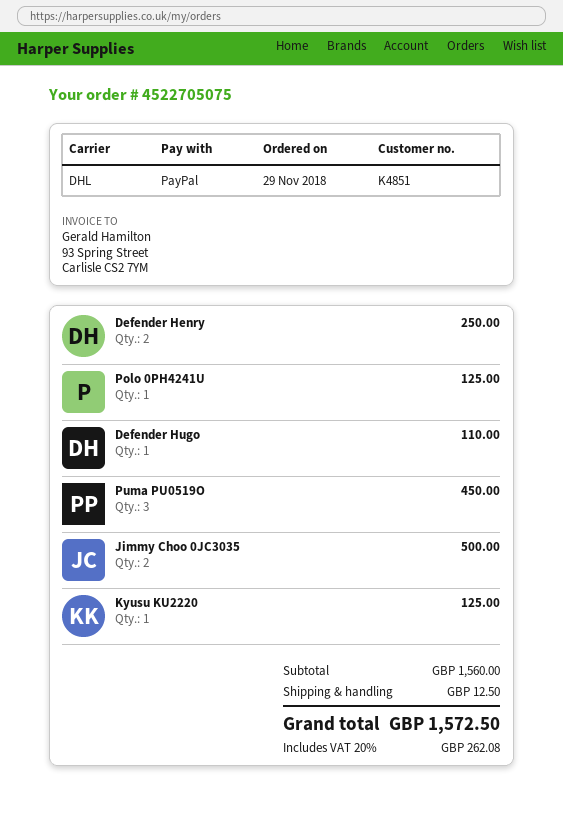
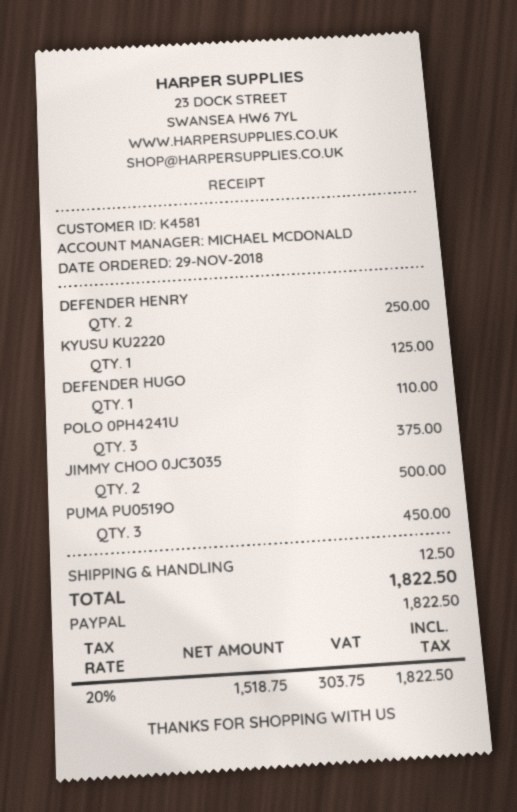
customer number: K4851 -> K4581
Polo 0PH4241U: 1 for 125.00 -> 3 for 375.00
tax: 20% = 262.08 -> 20% = 303.75
total: 1572.50 -> 1822.50

